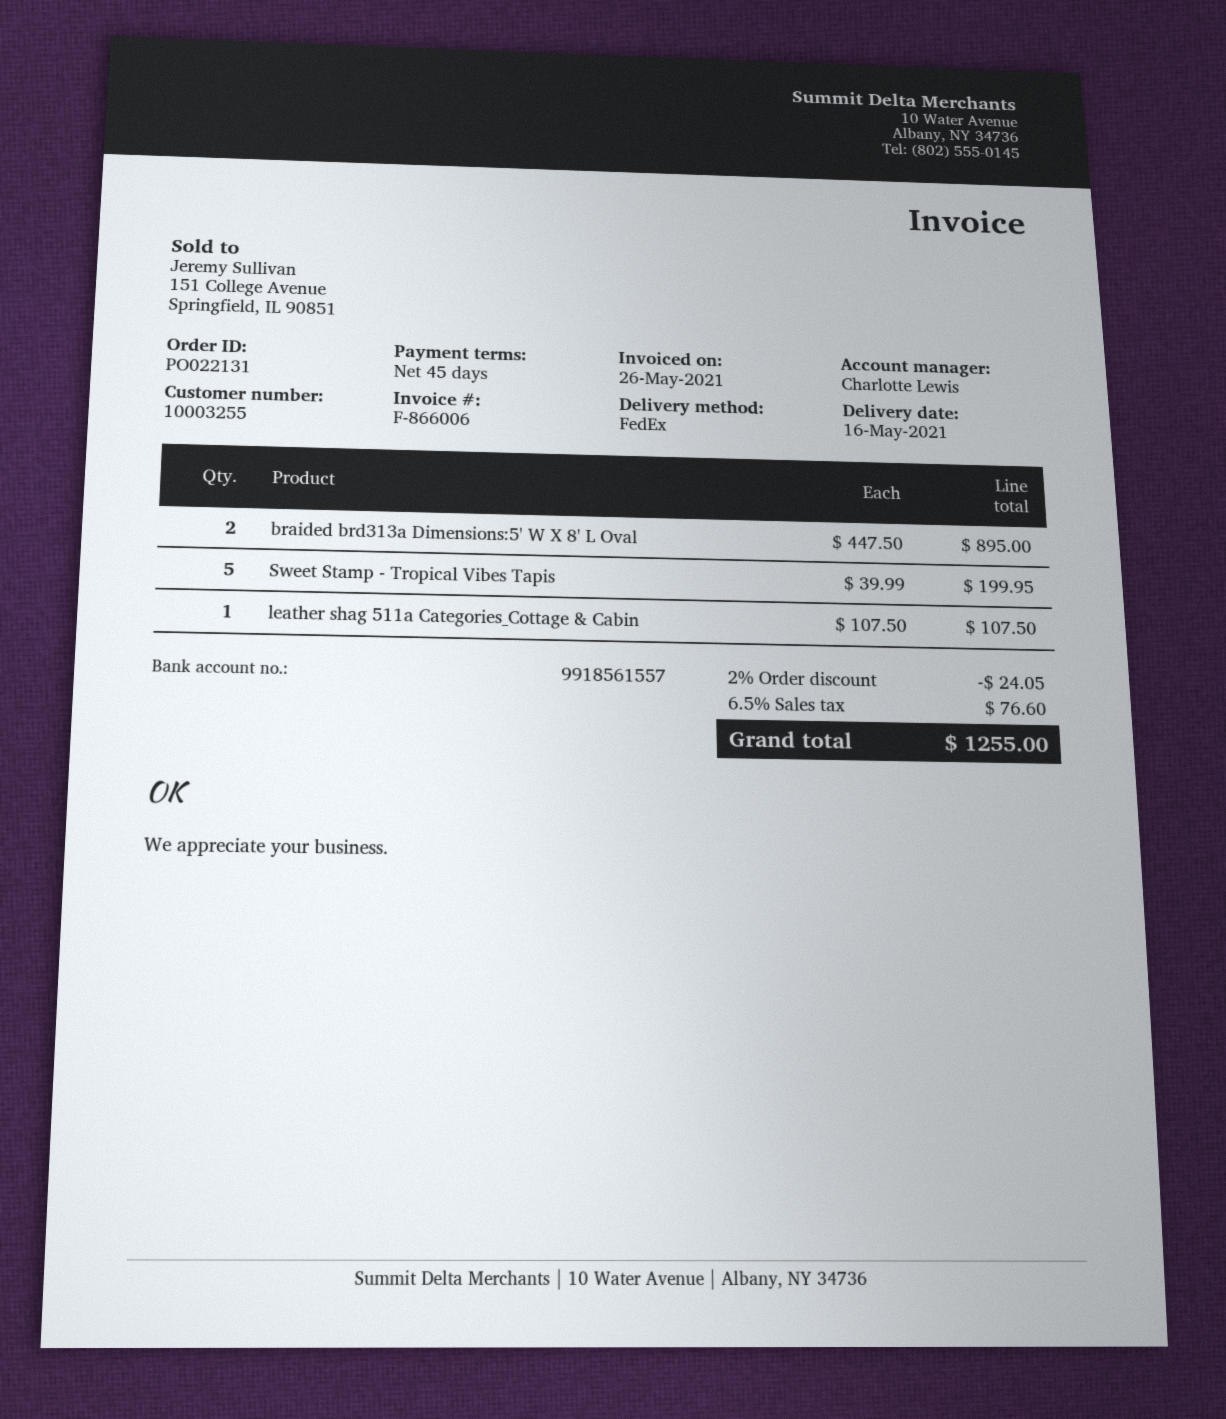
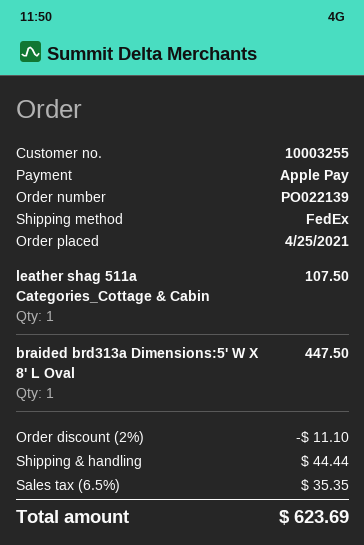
order number: PO022131 -> PO022139
braided brd313a Dimensions:5' W X 8' L Oval: 2 for 895.00 -> 1 for 447.50
Sweet Stamp - Tropical Vibes Tapis: 5 for 199.95 -> none
discount: 2% = 24.05 -> 2% = 11.10
shipping: none -> 44.44
tax: 6.5% = 76.60 -> 6.5% = 35.35
total: 1255.00 -> 623.69

